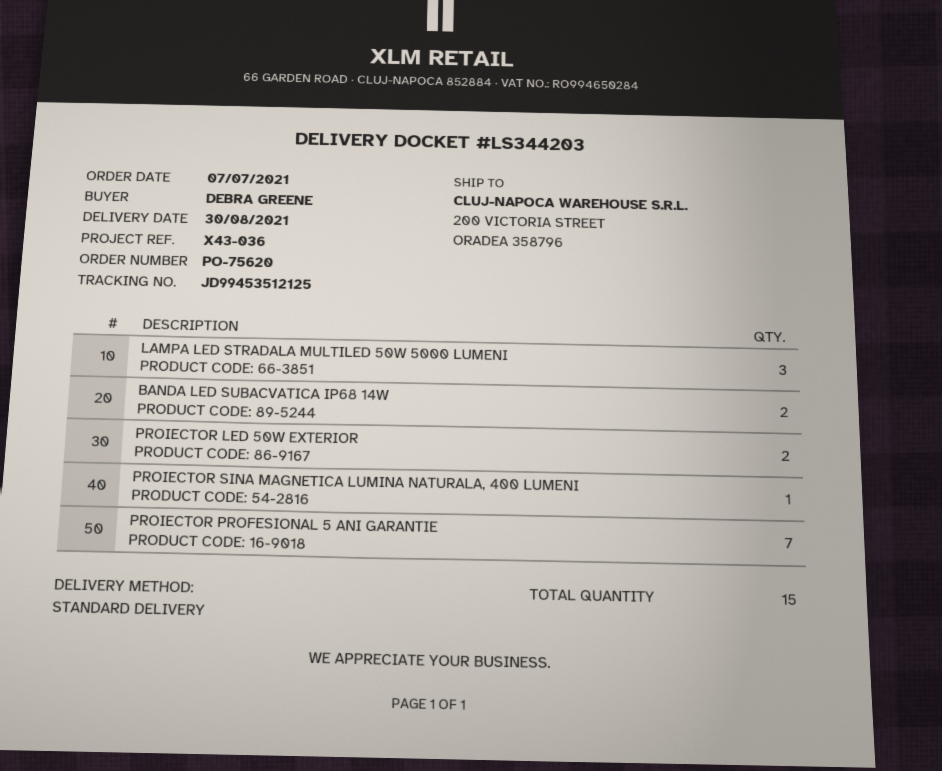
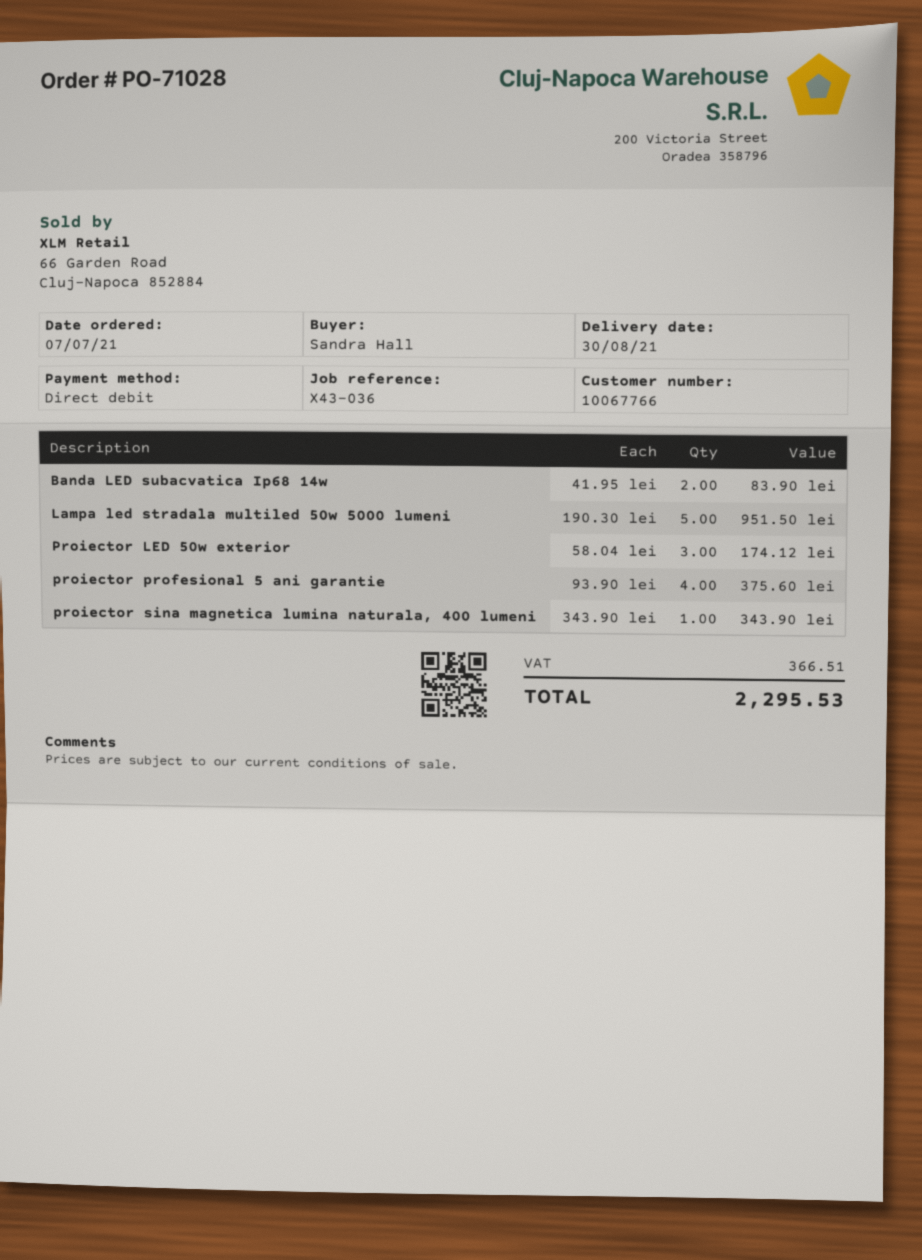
order number: PO-75620 -> PO-71028
ordered by: DEBRA GREENE -> Sandra Hall
LAMPA LED STRADALA MULTILED 50W 5000 LUMENI: 3 -> 5
PROIECTOR LED 50W EXTERIOR: 2 -> 3
PROIECTOR PROFESIONAL 5 ANI GARANTIE: 7 -> 4

